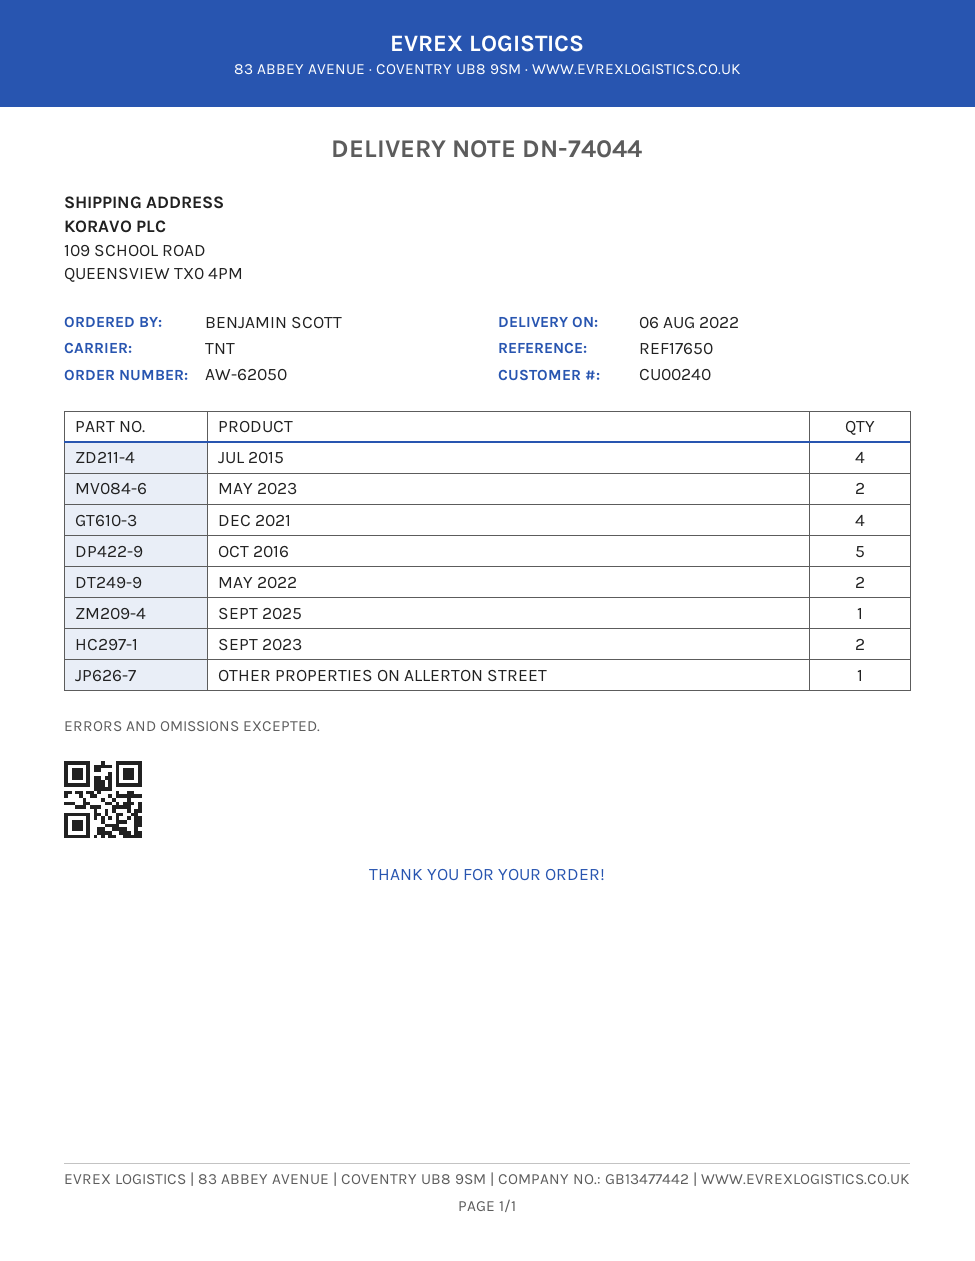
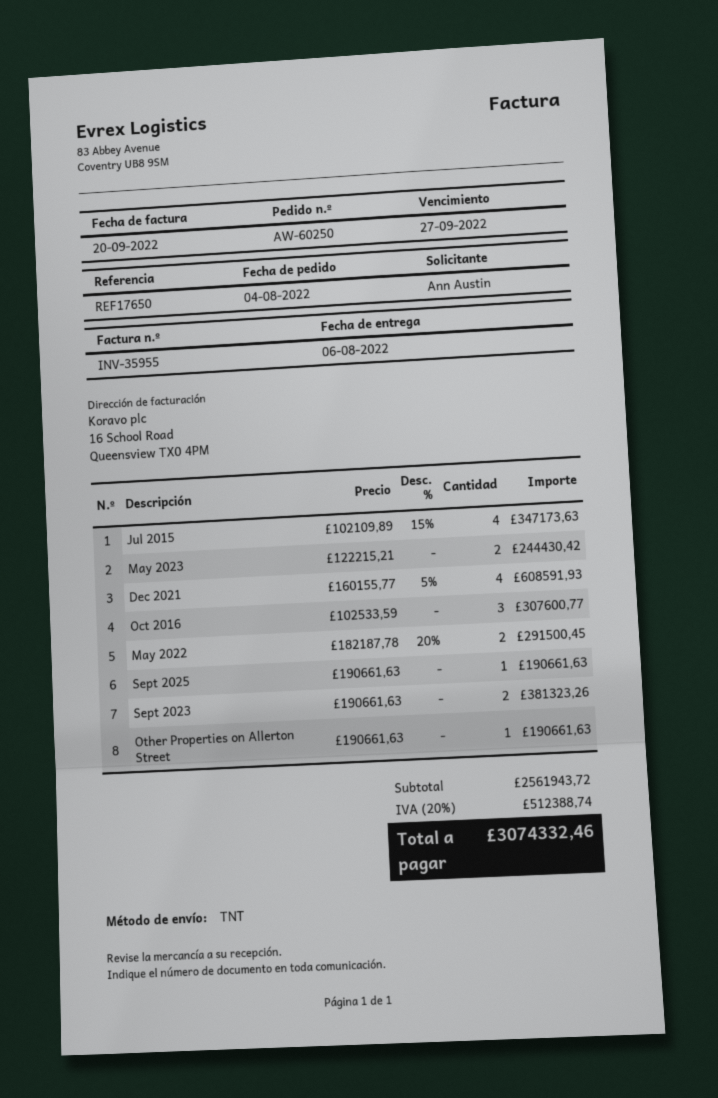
order number: AW-62050 -> AW-60250
ordered by: BENJAMIN SCOTT -> Ann Austin
OCT 2016: 5 -> 3

